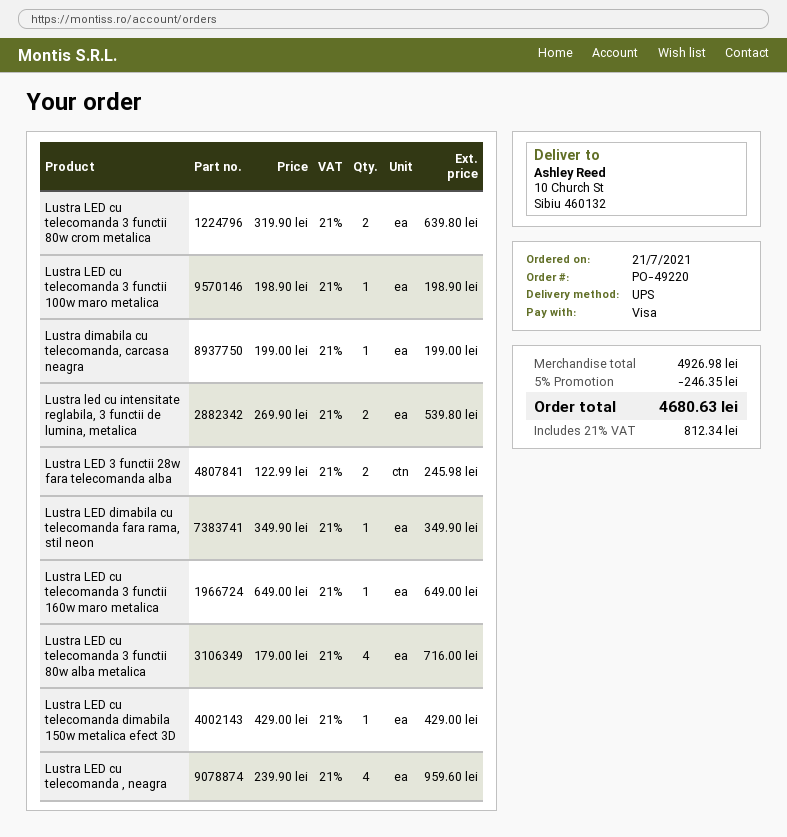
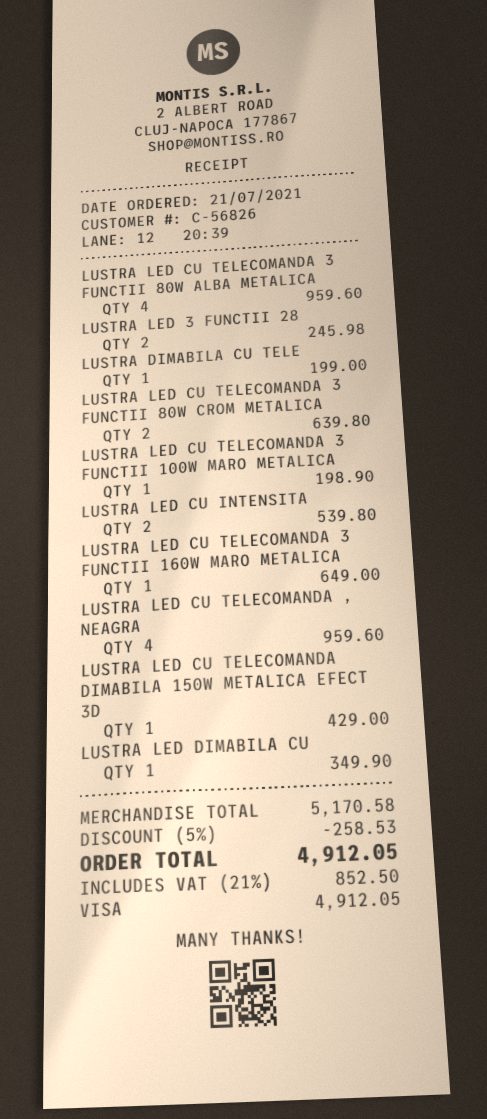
Lustra LED cu telecomanda 3 functii 80w alba metalica: 4 for 716.00 -> 4 for 959.60
subtotal: 4926.98 -> 5170.58
discount: 5% = 246.35 -> 5% = 258.53
tax: 21% = 812.34 -> 21% = 852.50
total: 4680.63 -> 4912.05

